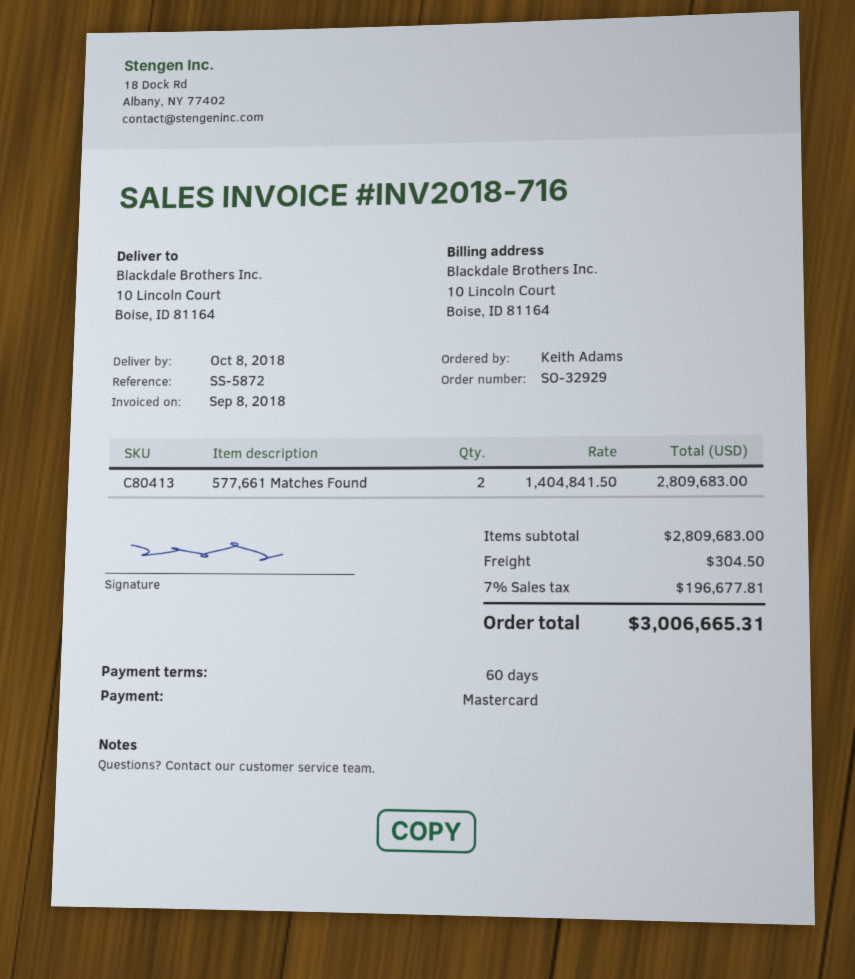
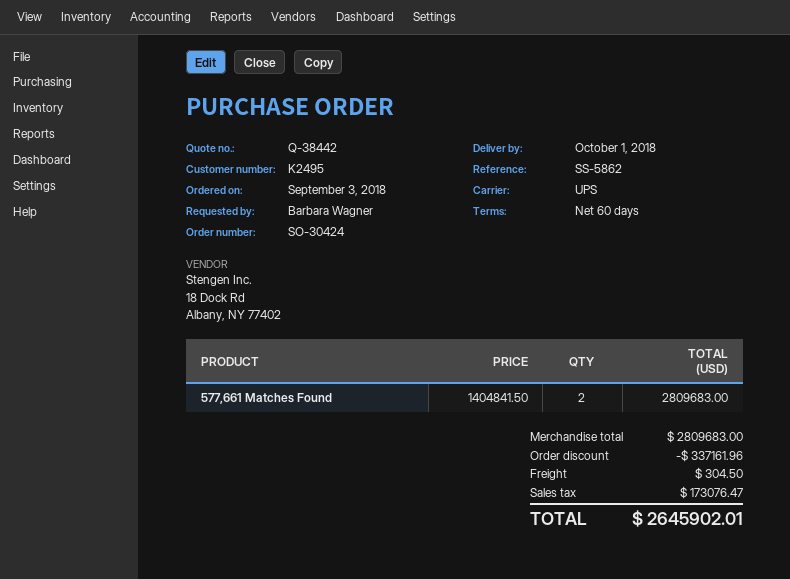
order number: SO-32929 -> SO-30424
delivery date: 2018-10-08 -> 2018-10-01
reference: SS-5872 -> SS-5862
ordered by: Keith Adams -> Barbara Wagner
discount: none -> 337161.96
tax: 196677.81 -> 173076.47
total: 3006665.31 -> 2645902.01

